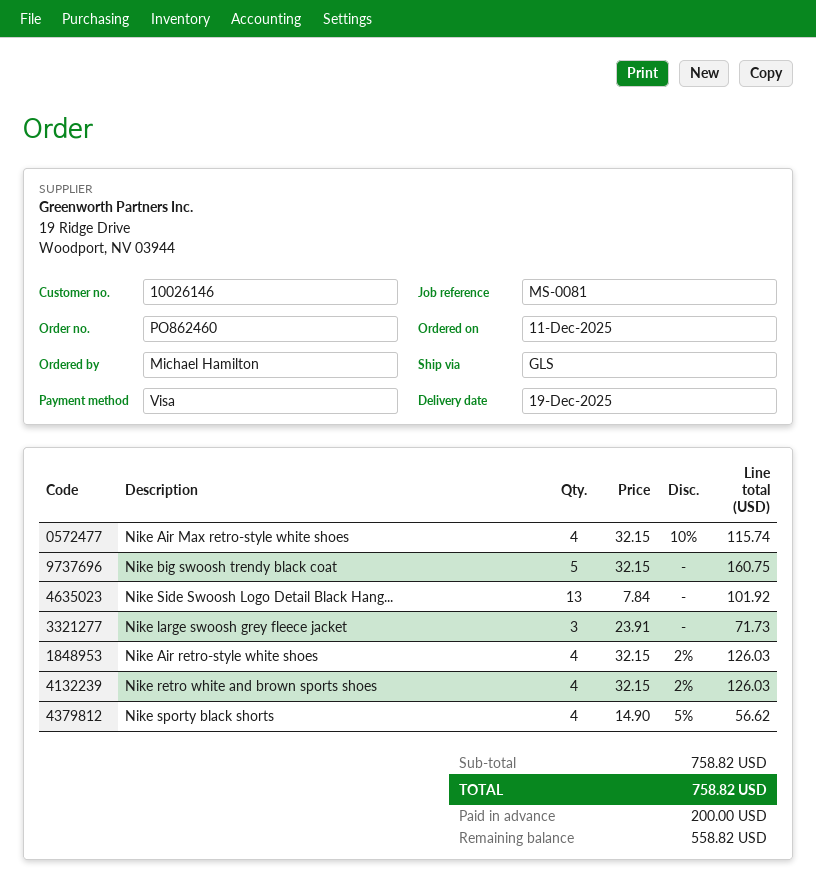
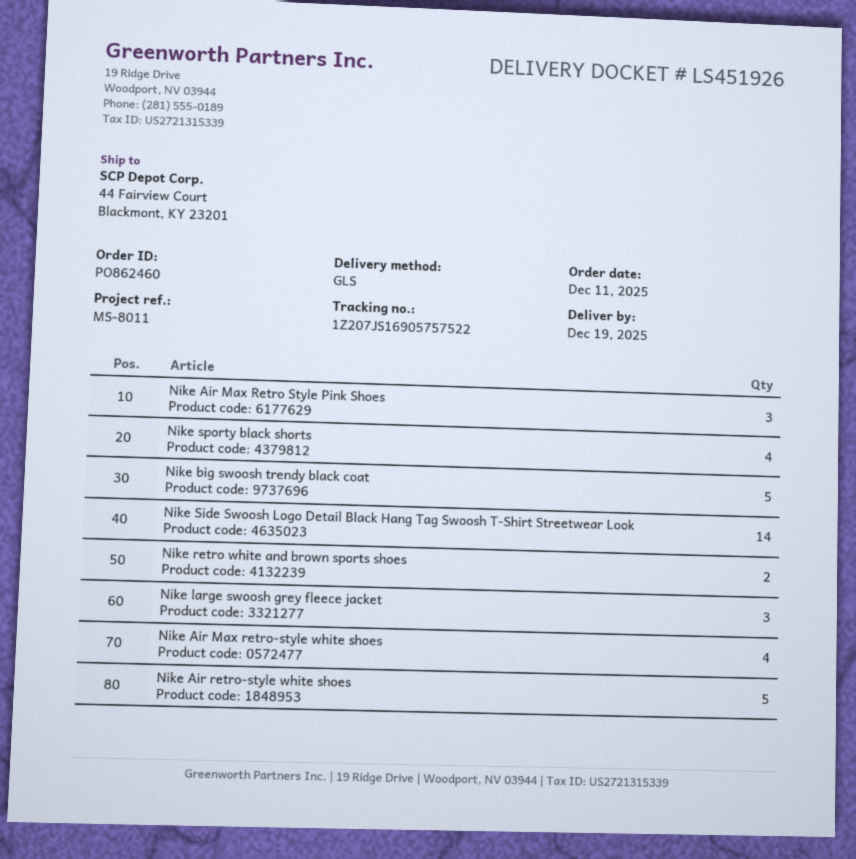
reference: MS-0081 -> MS-8011
Nike Side Swoosh Logo Detail Black Hang...: 13 -> 14
Nike Air retro-style white shoes: 4 -> 5
Nike retro white and brown sports shoes: 4 -> 2
Nike Air Max Retro Style Pink Shoes: none -> 3

